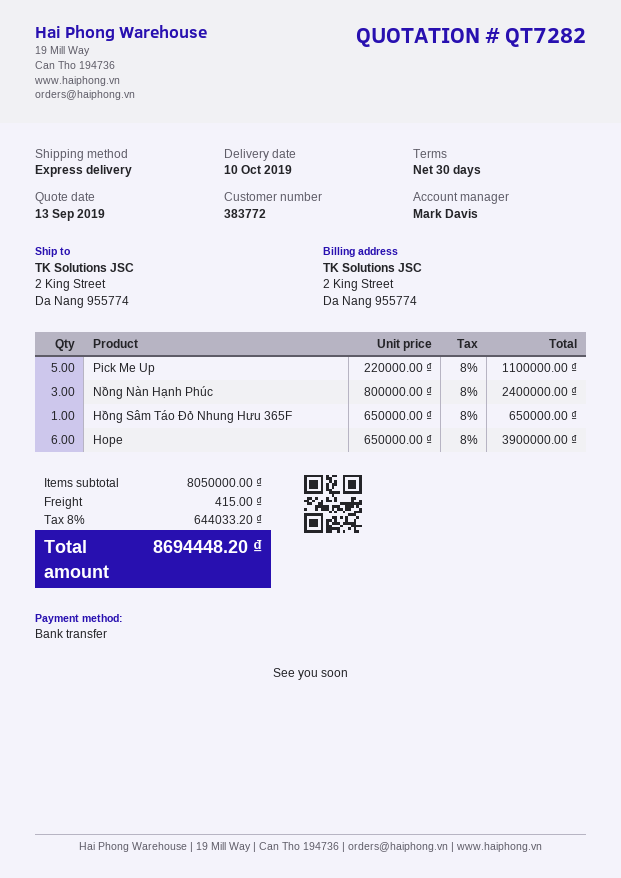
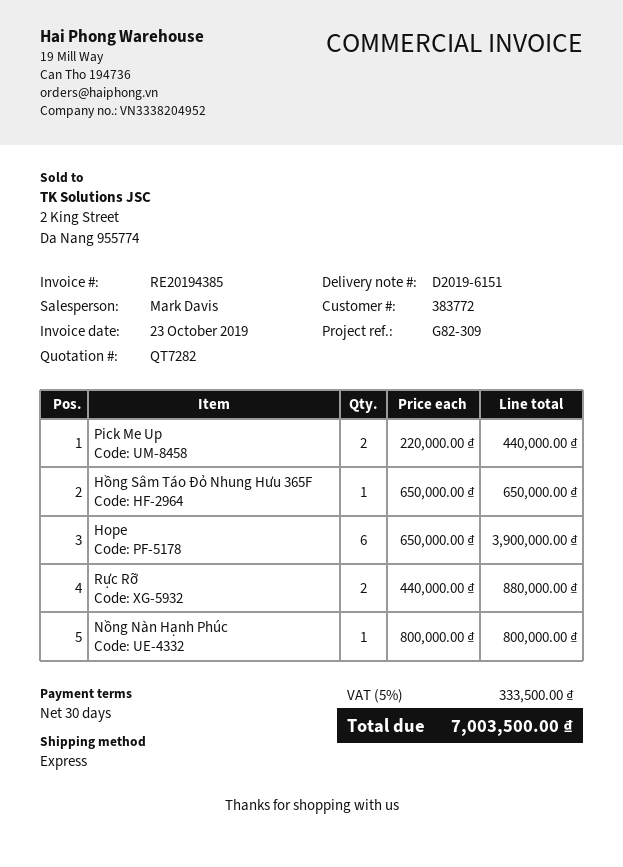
Pick Me Up: 5 x 220000.00 = 1100000.00 -> 2 x 220000.00 = 440000.00
Nồng Nàn Hạnh Phúc: 3 x 800000.00 = 2400000.00 -> 1 x 800000.00 = 800000.00
Rực Rỡ: none -> 2 x 440000.00 = 880000.00
shipping: 415.00 -> none
tax: 8% = 644033.20 -> 5% = 333500.00
total: 8694448.20 -> 7003500.00

